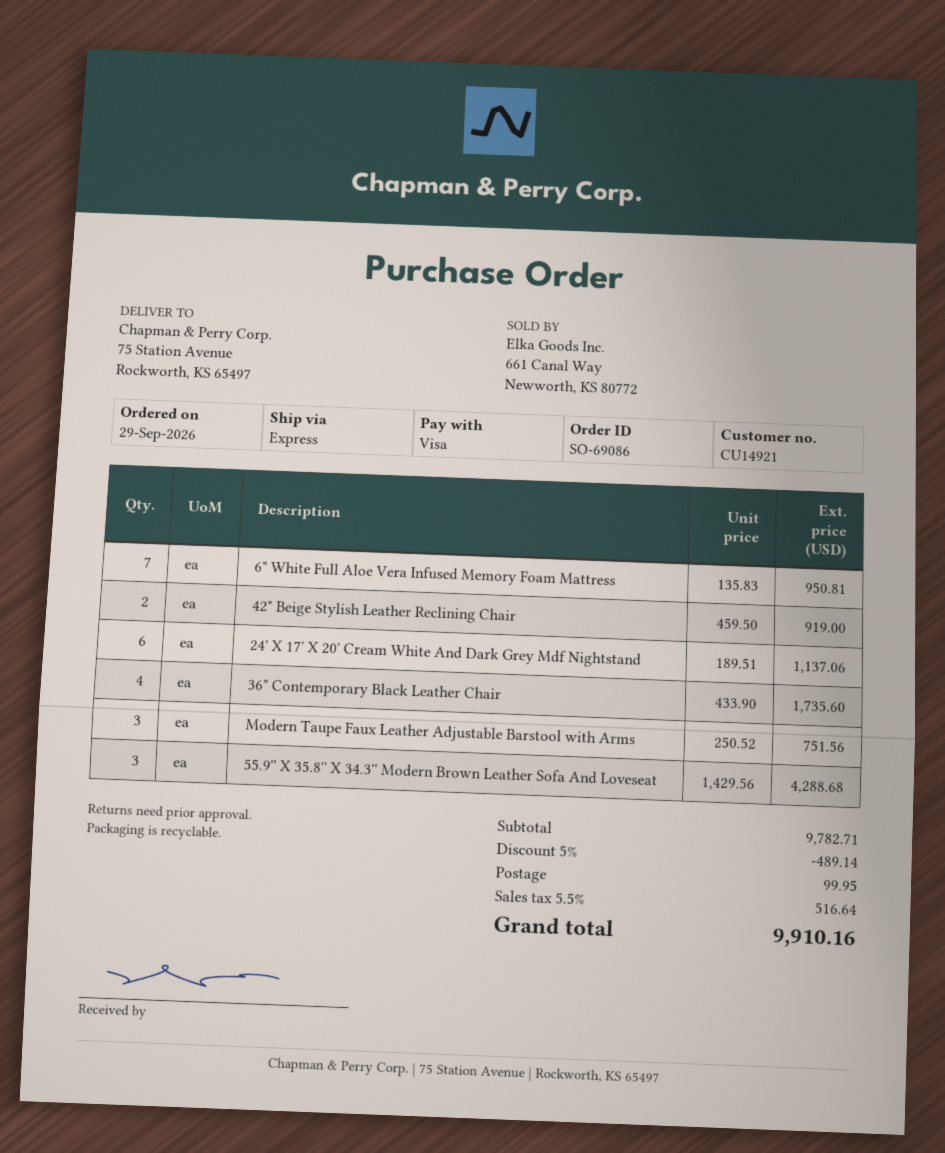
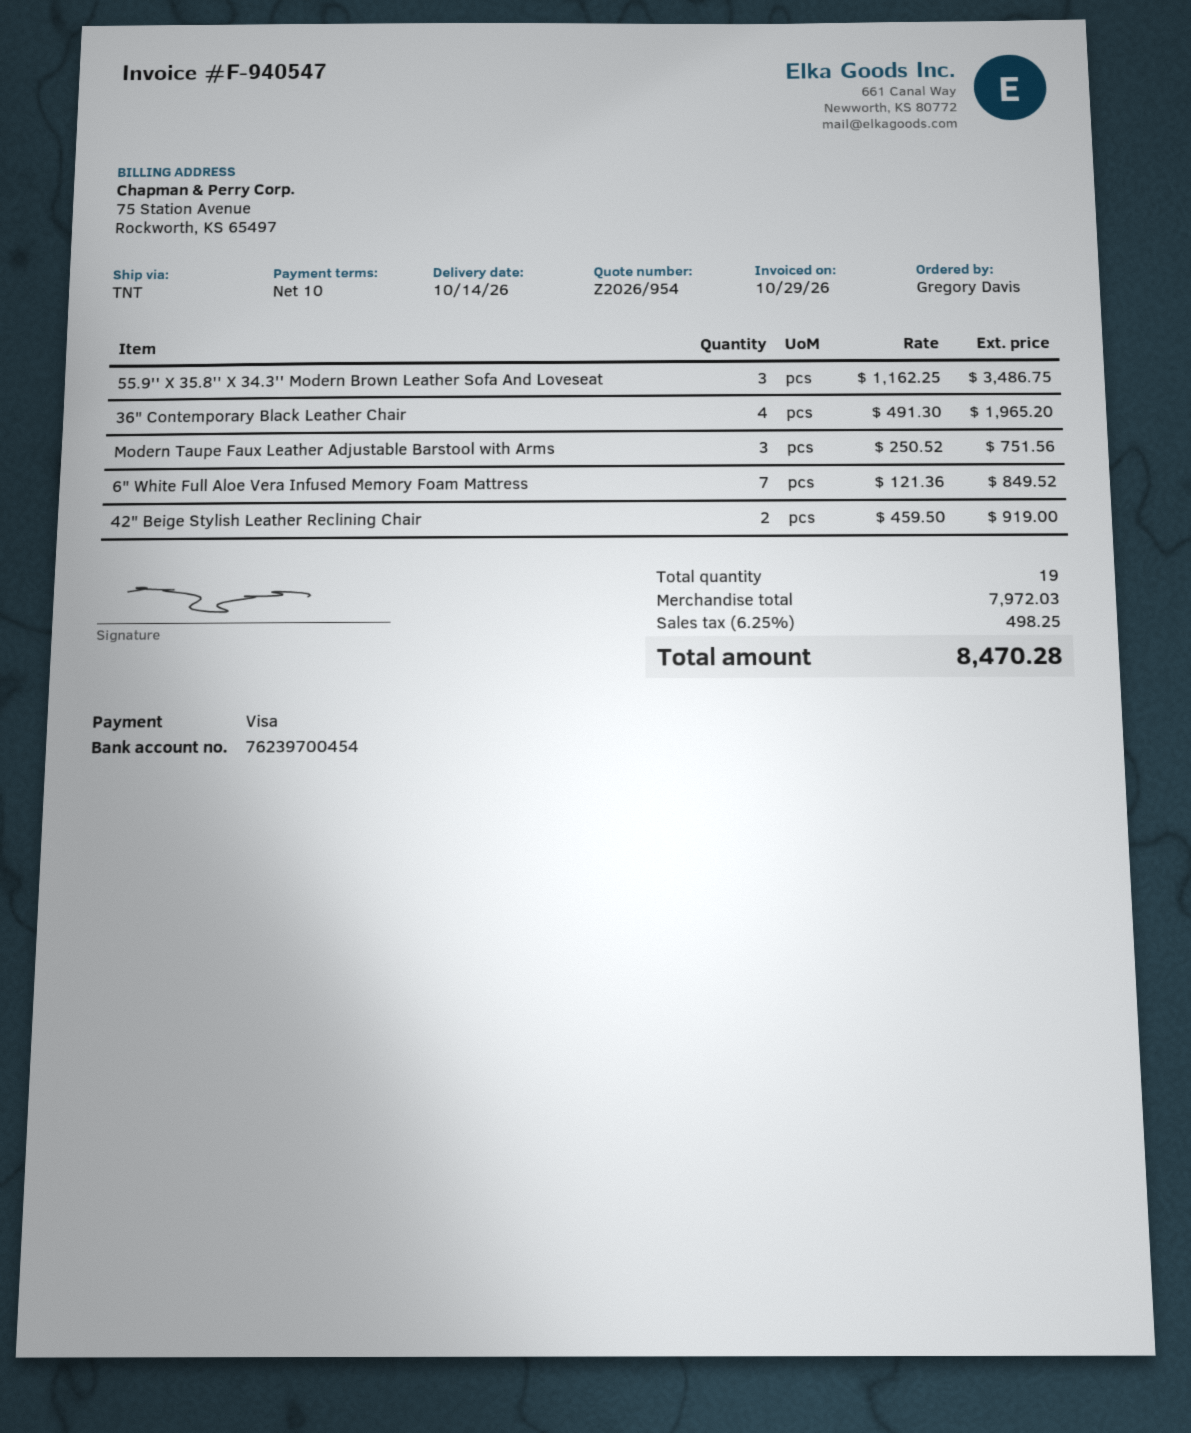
shipping method: express -> TNT
6" White Full Aloe Vera Infused Memory Foam Mattress: 7 x 135.83 = 950.81 -> 7 x 121.36 = 849.52
24' X 17' X 20' Cream White And Dark Grey Mdf Nightstand: 6 x 189.51 = 1137.06 -> none
36" Contemporary Black Leather Chair: 4 x 433.90 = 1735.60 -> 4 x 491.30 = 1965.20
55.9'' X 35.8'' X 34.3'' Modern Brown Leather Sofa And Loveseat: 3 x 1429.56 = 4288.68 -> 3 x 1162.25 = 3486.75
subtotal: 9782.71 -> 7972.03
discount: 5% = 489.14 -> none
shipping: 99.95 -> none
tax: 5.5% = 516.64 -> 6.25% = 498.25
total: 9910.16 -> 8470.28

